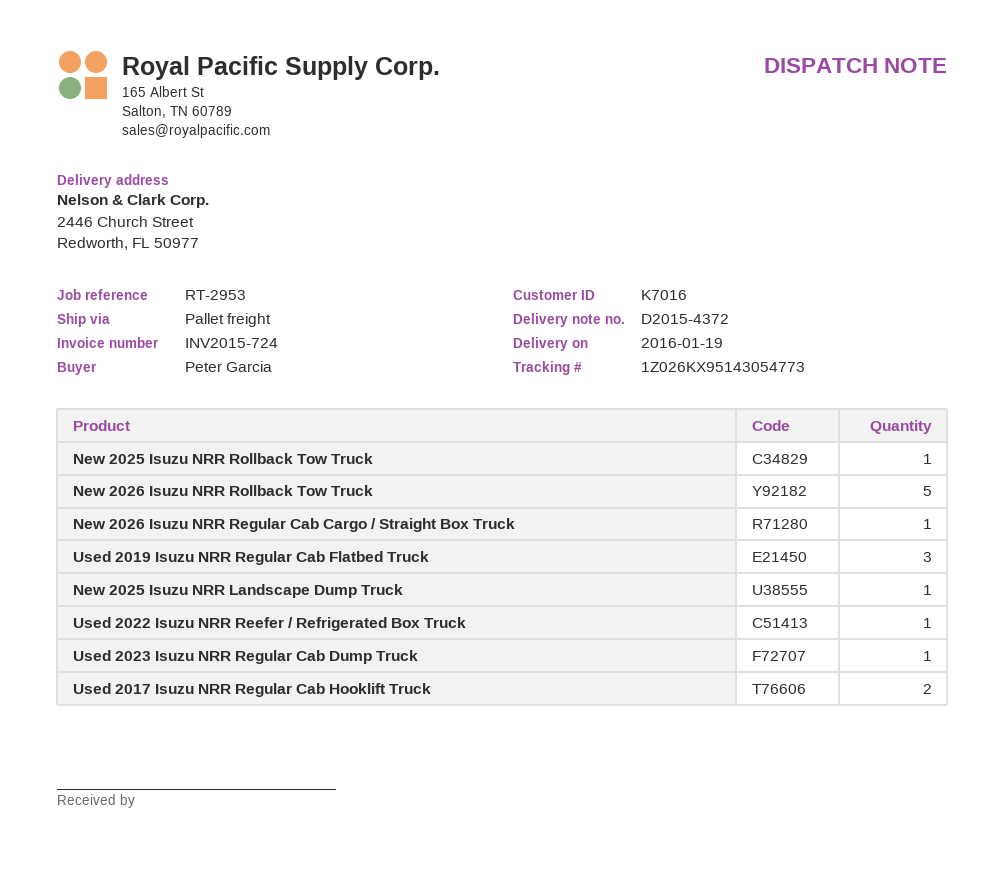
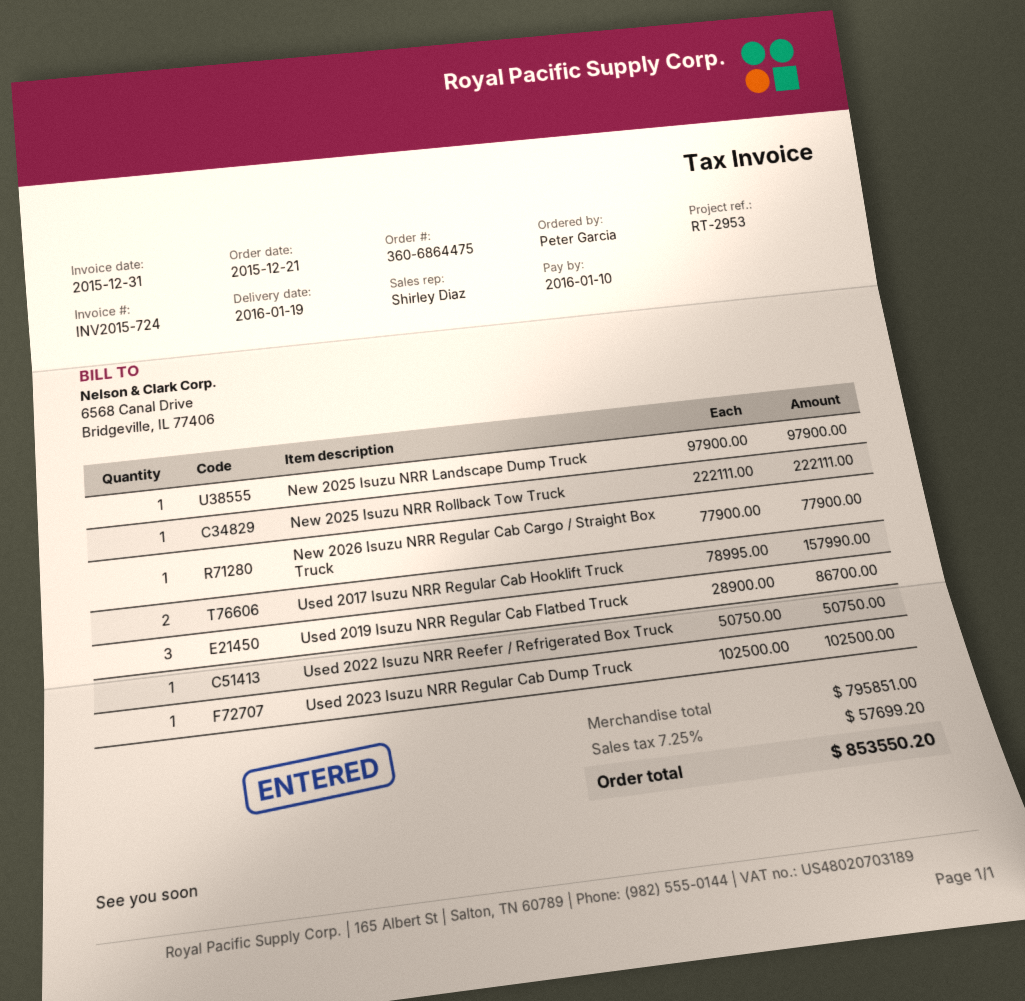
New 2026 Isuzu NRR Rollback Tow Truck: 5 -> none

